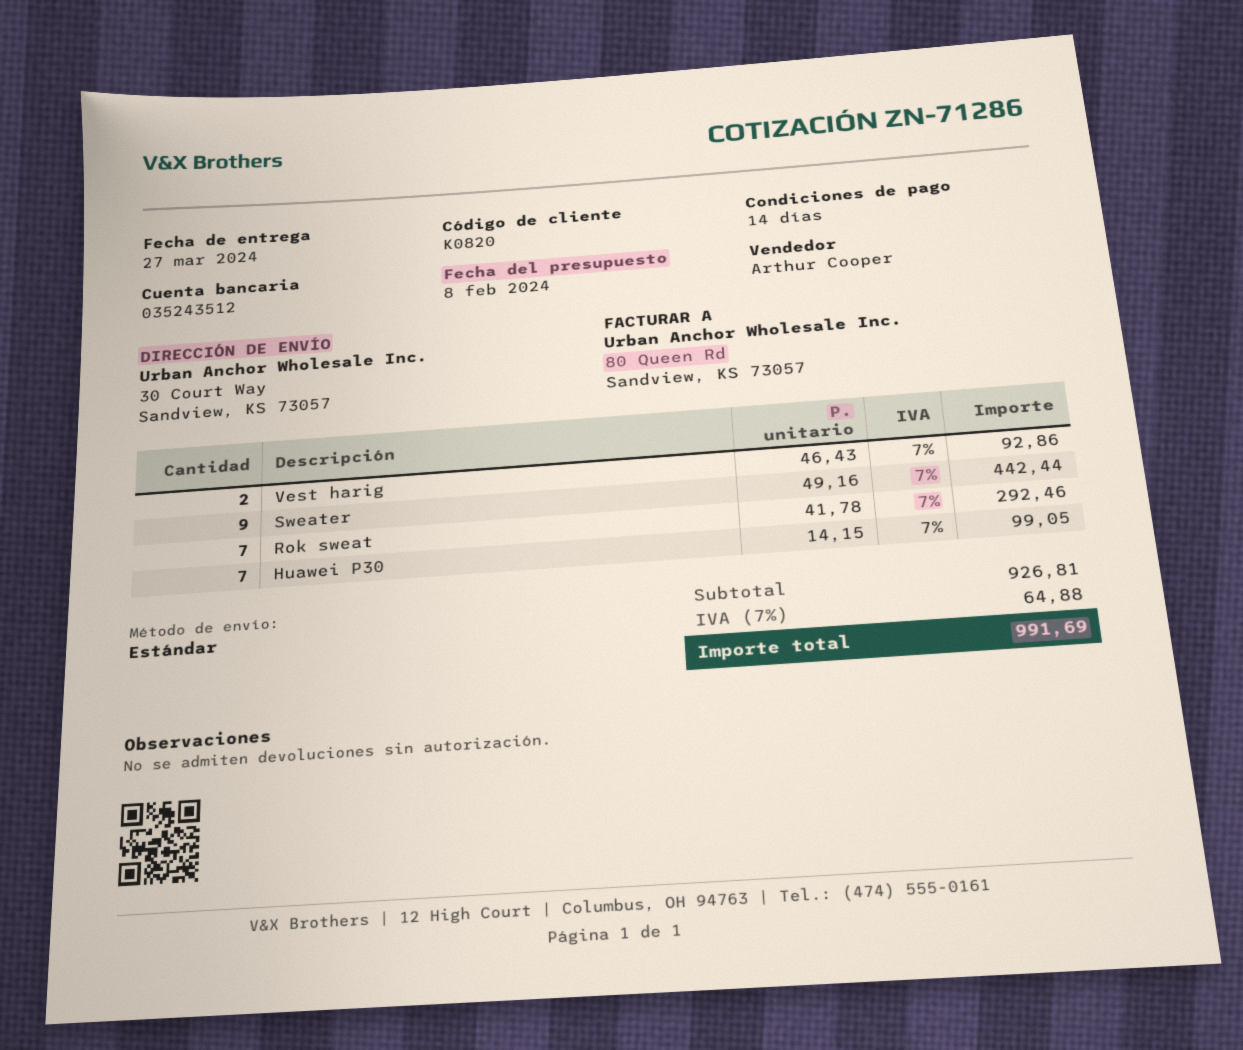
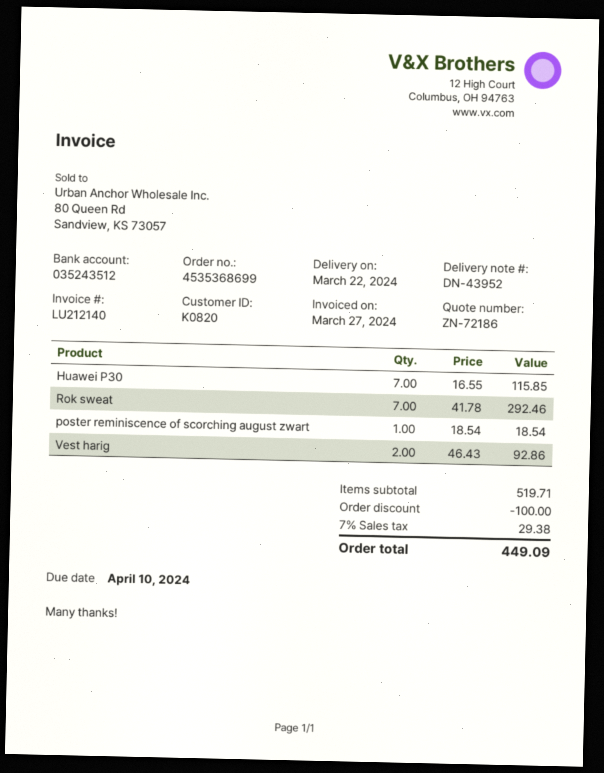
quote number: ZN-71286 -> ZN-72186
delivery date: 2024-03-27 -> 2024-03-22
Sweater: 9 x 49.16 = 442.44 -> none
Huawei P30: 7 x 14.15 = 99.05 -> 7 x 16.55 = 115.85
poster reminiscence of scorching august zwart: none -> 1 x 18.54 = 18.54
subtotal: 926.81 -> 519.71
discount: none -> 100.00
tax: 7% = 64.88 -> 7% = 29.38
total: 991.69 -> 449.09

